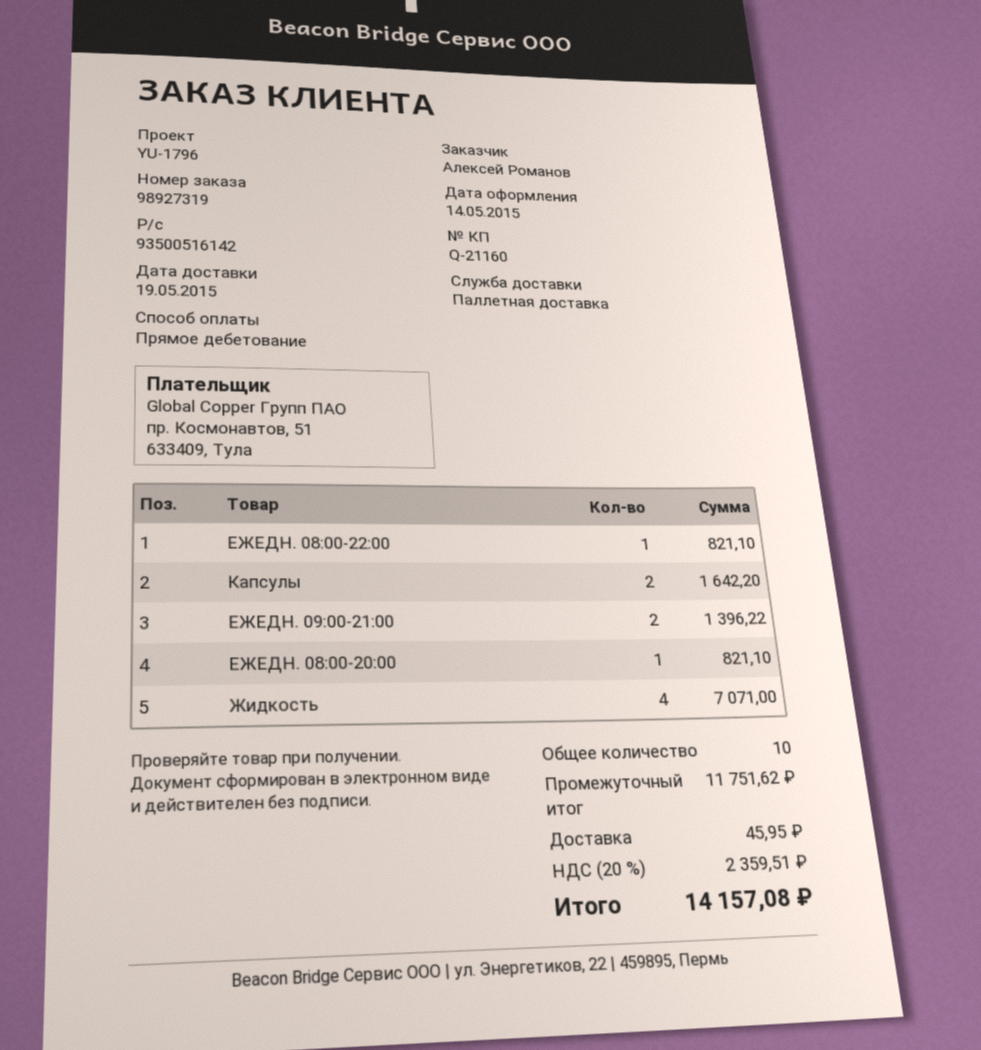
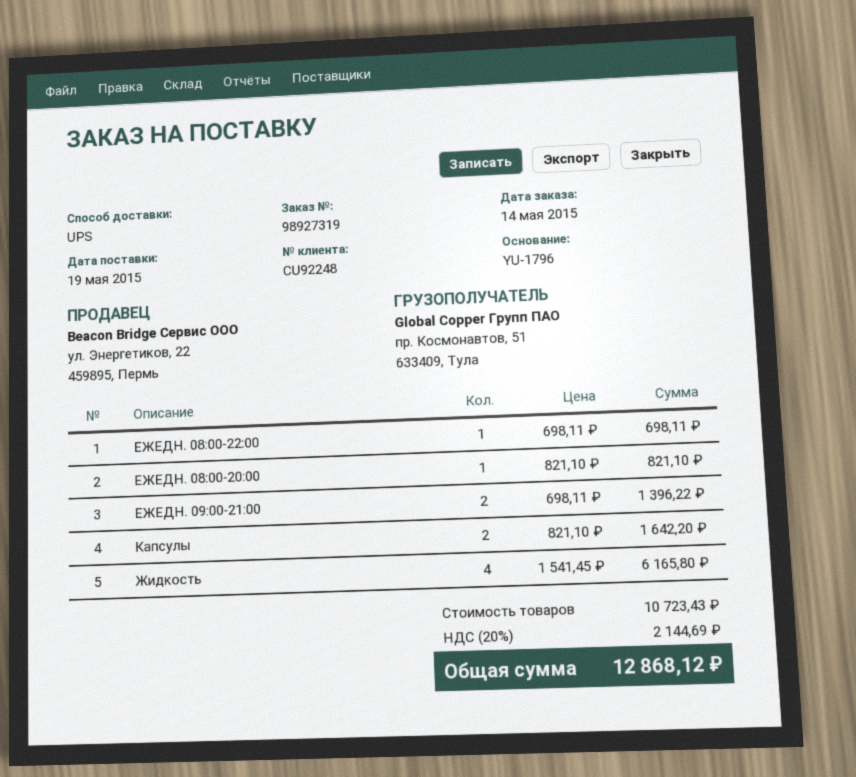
shipping method: pallet freight -> UPS
ЕЖЕДН. 08:00-22:00: 1 for 821.10 -> 1 for 698.11
Жидкость: 4 for 7071.00 -> 4 for 6165.80
subtotal: 11751.62 -> 10723.43
shipping: 45.95 -> none
tax: 20% = 2359.51 -> 20% = 2144.69
total: 14157.08 -> 12868.12

